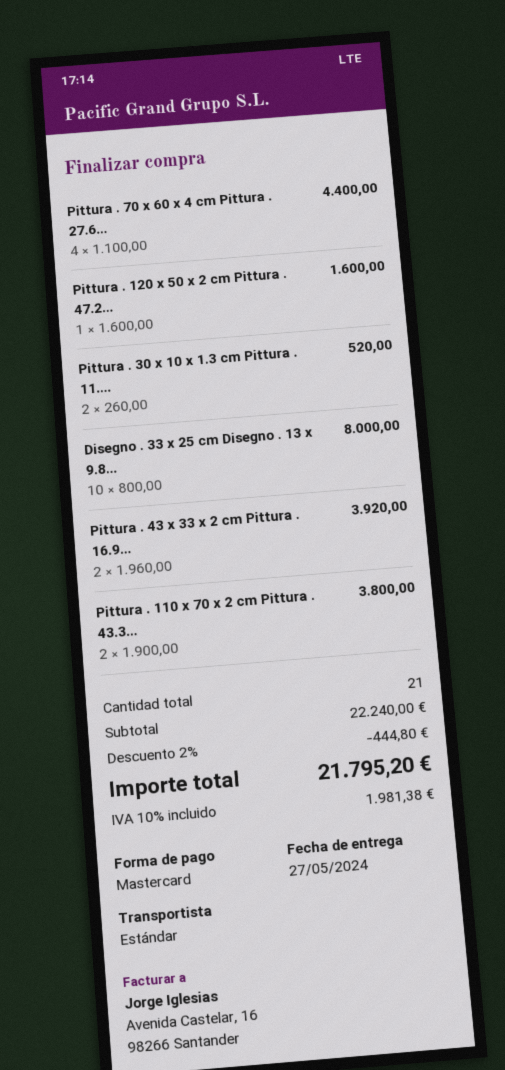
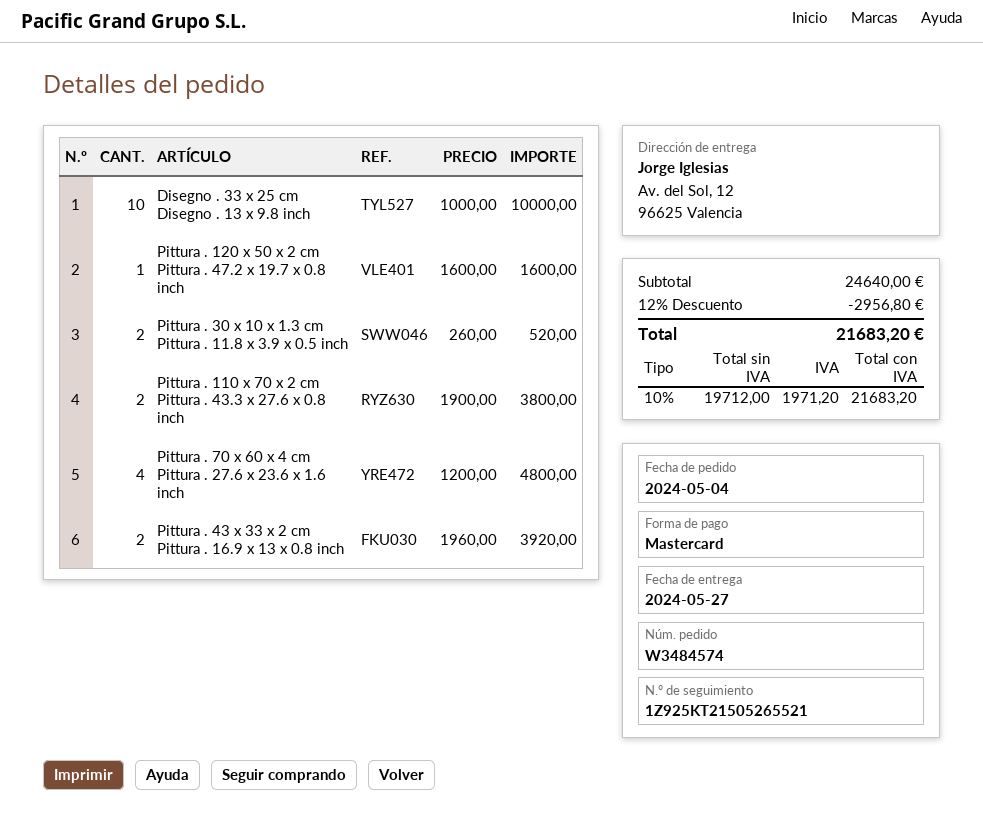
Pittura . 70 x 60 x 4 cm Pittura . 27.6...: 4 x 1100.00 = 4400.00 -> 4 x 1200.00 = 4800.00
Disegno . 33 x 25 cm Disegno . 13 x 9.8...: 10 x 800.00 = 8000.00 -> 10 x 1000.00 = 10000.00
subtotal: 22240.00 -> 24640.00
discount: 2% = 444.80 -> 12% = 2956.80
tax: 10% = 1981.38 -> 10% = 1971.20
total: 21795.20 -> 21683.20

